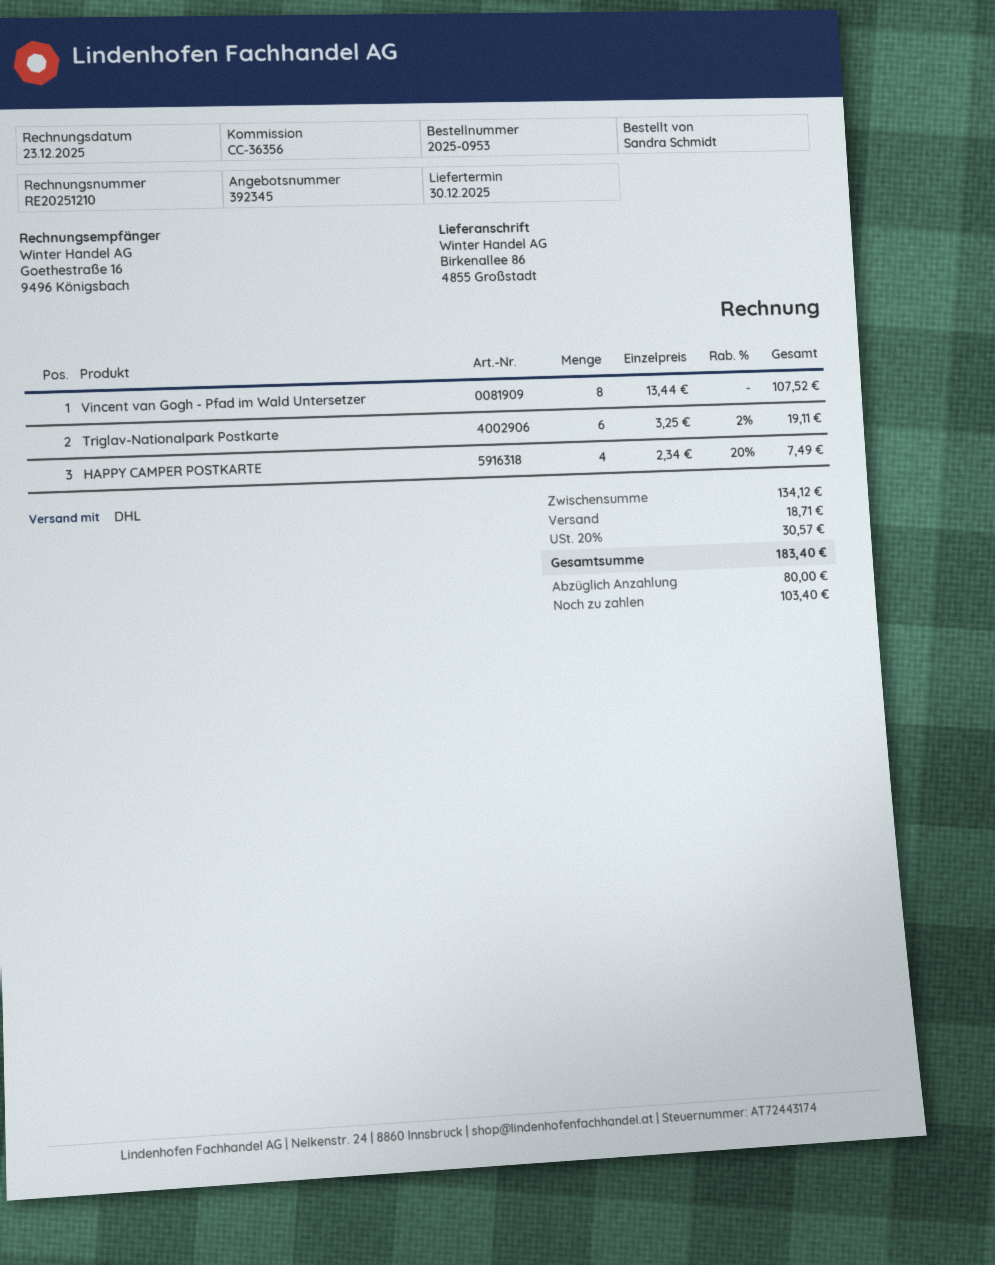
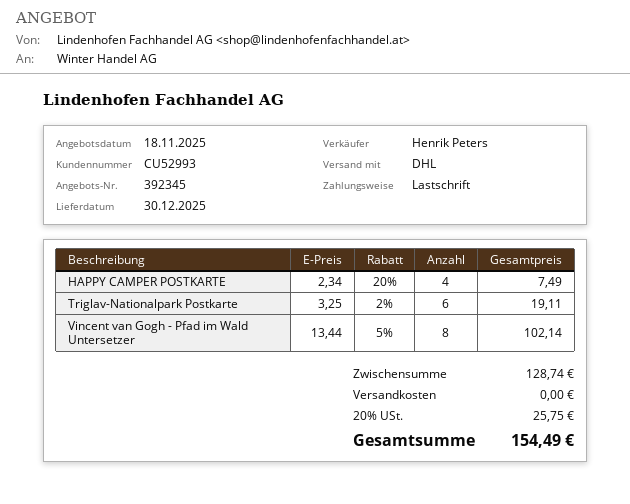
Vincent van Gogh - Pfad im Wald Untersetzer: 8 x 13.44 = 107.52 -> 8 x 13.44 - 5% = 102.14
subtotal: 134.12 -> 128.74
shipping: 18.71 -> 0.00
tax: 20% = 30.57 -> 20% = 25.75
total: 183.40 -> 154.49

